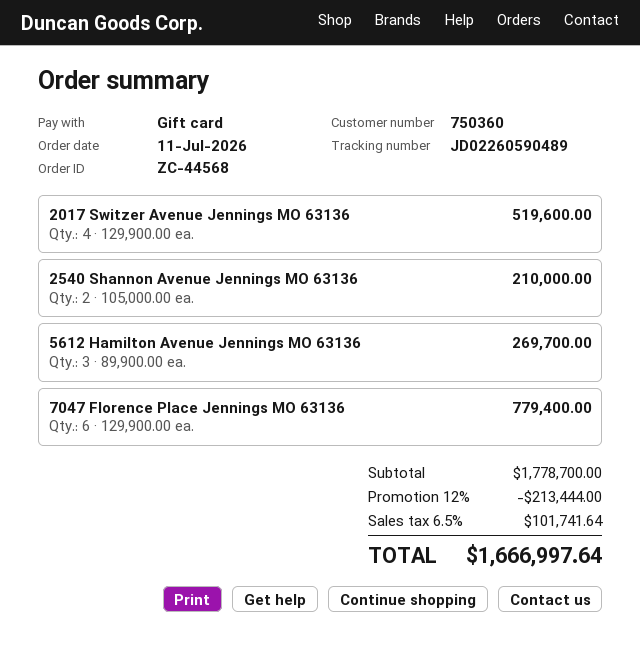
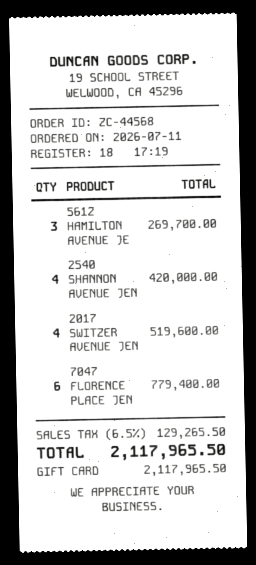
2540 Shannon Avenue Jennings MO 63136: 2 for 210000.00 -> 4 for 420000.00
discount: 12% = 213444.00 -> none
tax: 6.5% = 101741.64 -> 6.5% = 129265.50
total: 1666997.64 -> 2117965.50

